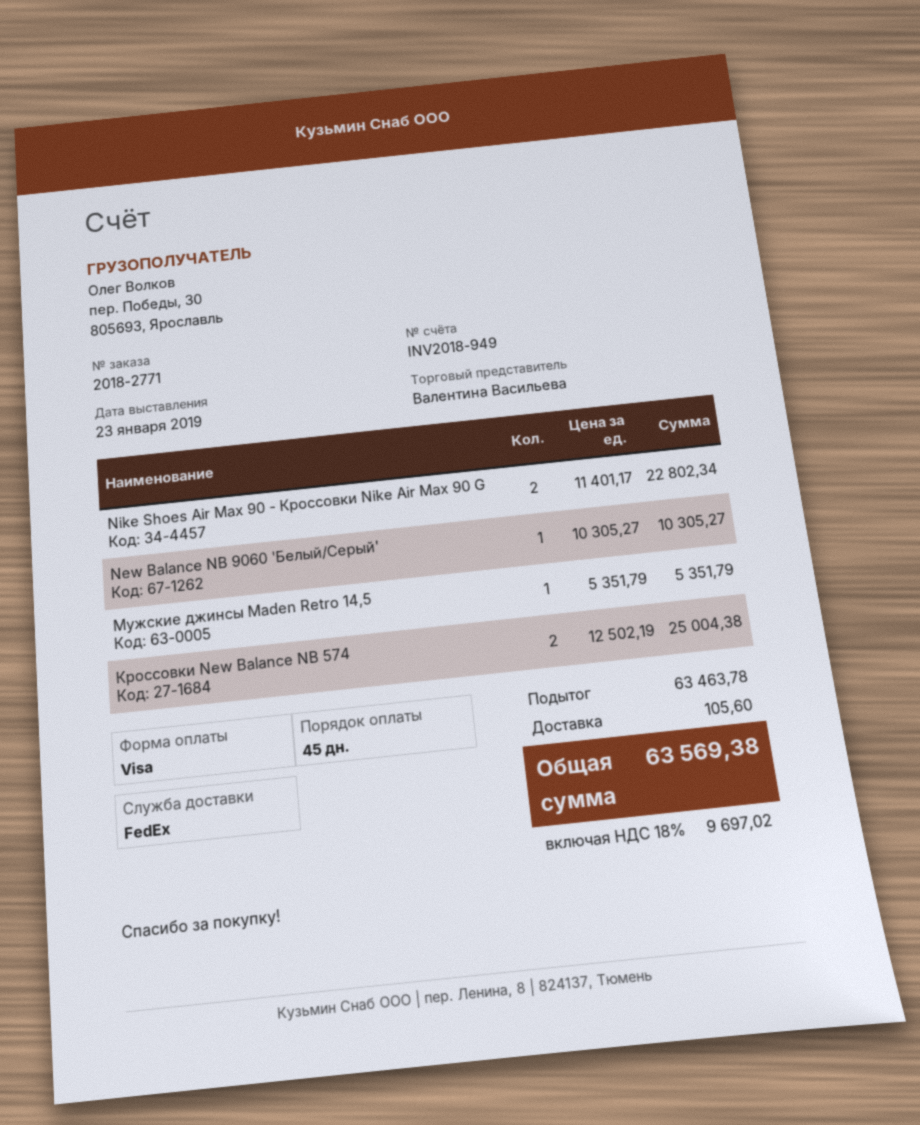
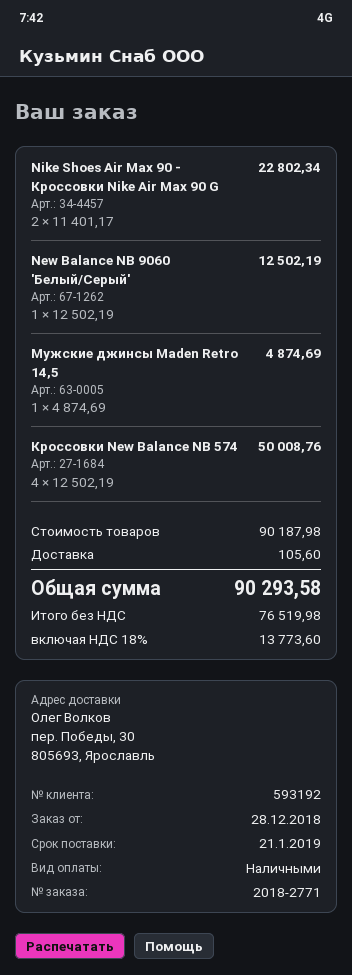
payment method: Visa -> cash
New Balance NB 9060 'Белый/Серый': 1 x 10305.27 = 10305.27 -> 1 x 12502.19 = 12502.19
Мужские джинсы Maden Retro 14,5: 1 x 5351.79 = 5351.79 -> 1 x 4874.69 = 4874.69
Кроссовки New Balance NB 574: 2 x 12502.19 = 25004.38 -> 4 x 12502.19 = 50008.76
subtotal: 63463.78 -> 90187.98
tax: 18% = 9697.02 -> 18% = 13773.60
total: 63569.38 -> 90293.58

